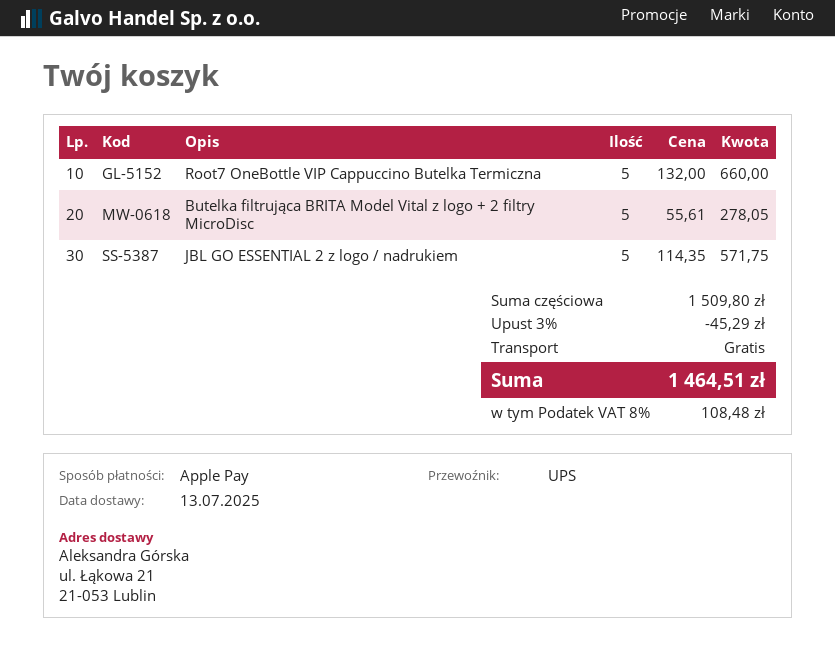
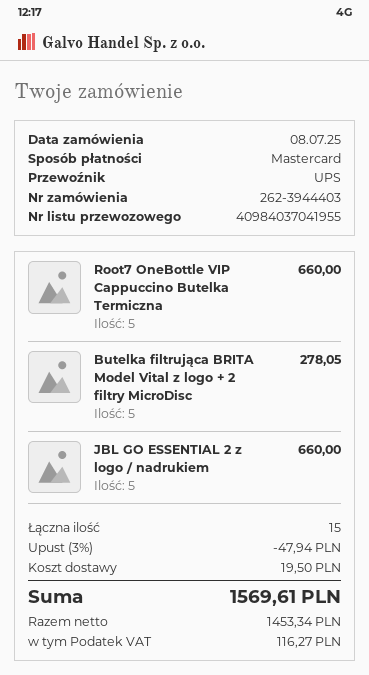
payment method: Apple Pay -> Mastercard
JBL GO ESSENTIAL 2 z logo / nadrukiem: 5 for 571.75 -> 5 for 660.00
discount: 3% = 45.29 -> 3% = 47.94
shipping: 0.00 -> 19.50
tax: 108.48 -> 116.27
total: 1464.51 -> 1569.61

